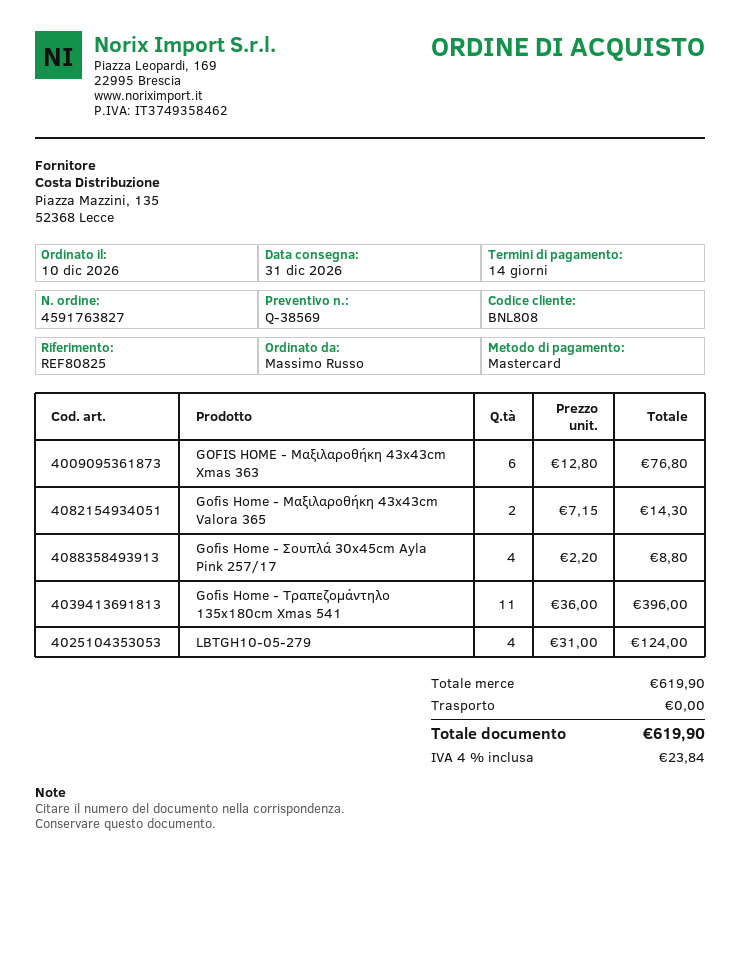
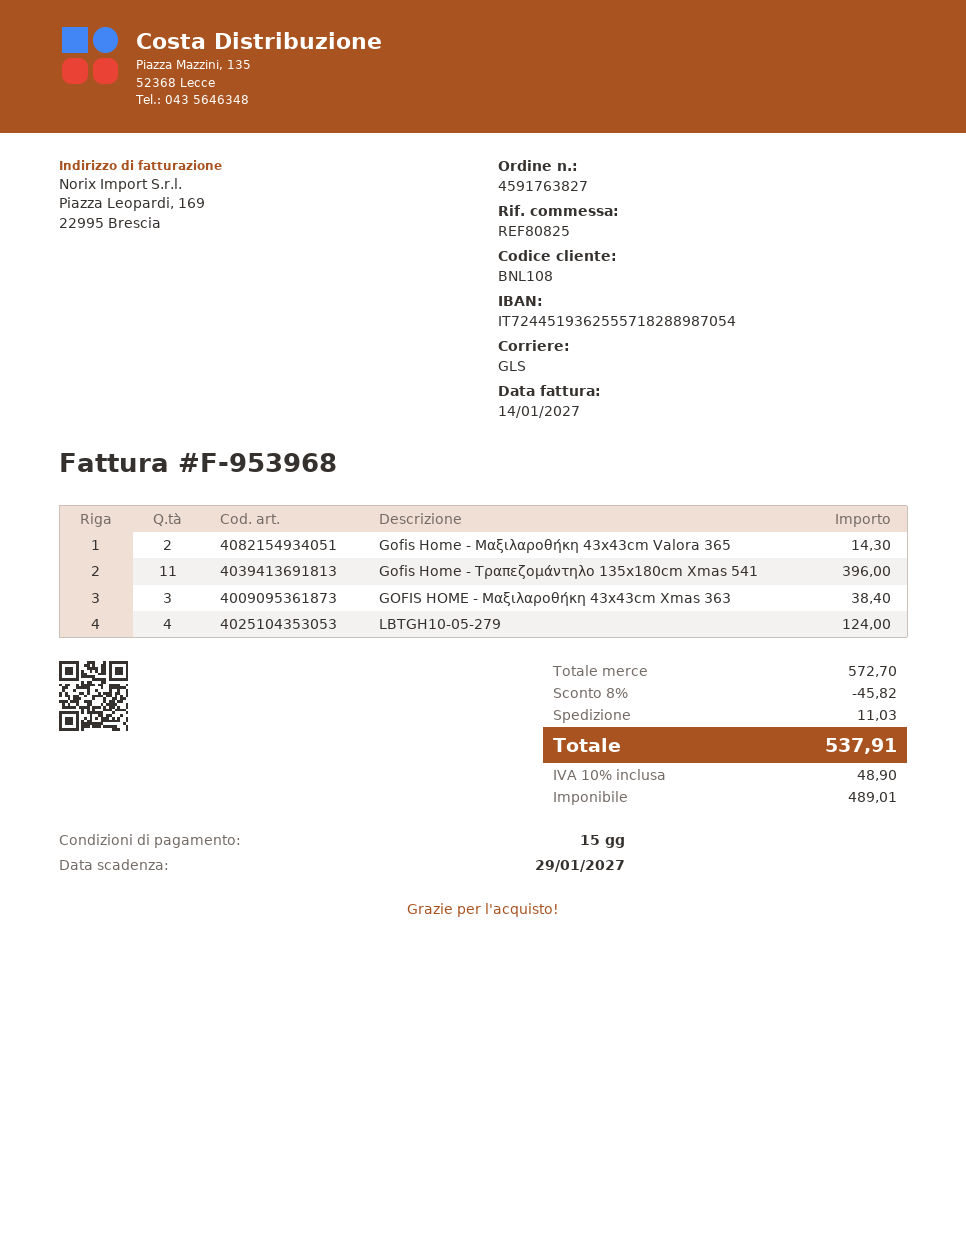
payment terms: 14 days -> 15 days
customer number: BNL808 -> BNL108
GOFIS HOME - Μαξιλαροθήκη 43x43cm Xmas 363: 6 for 76.80 -> 3 for 38.40
Gofis Home - Σουπλά 30x45cm Ayla Pink 257/17: 4 for 8.80 -> none
subtotal: 619.90 -> 572.70
discount: none -> 8% = 45.82
shipping: 0.00 -> 11.03
tax: 4% = 23.84 -> 10% = 48.90
total: 619.90 -> 537.91

